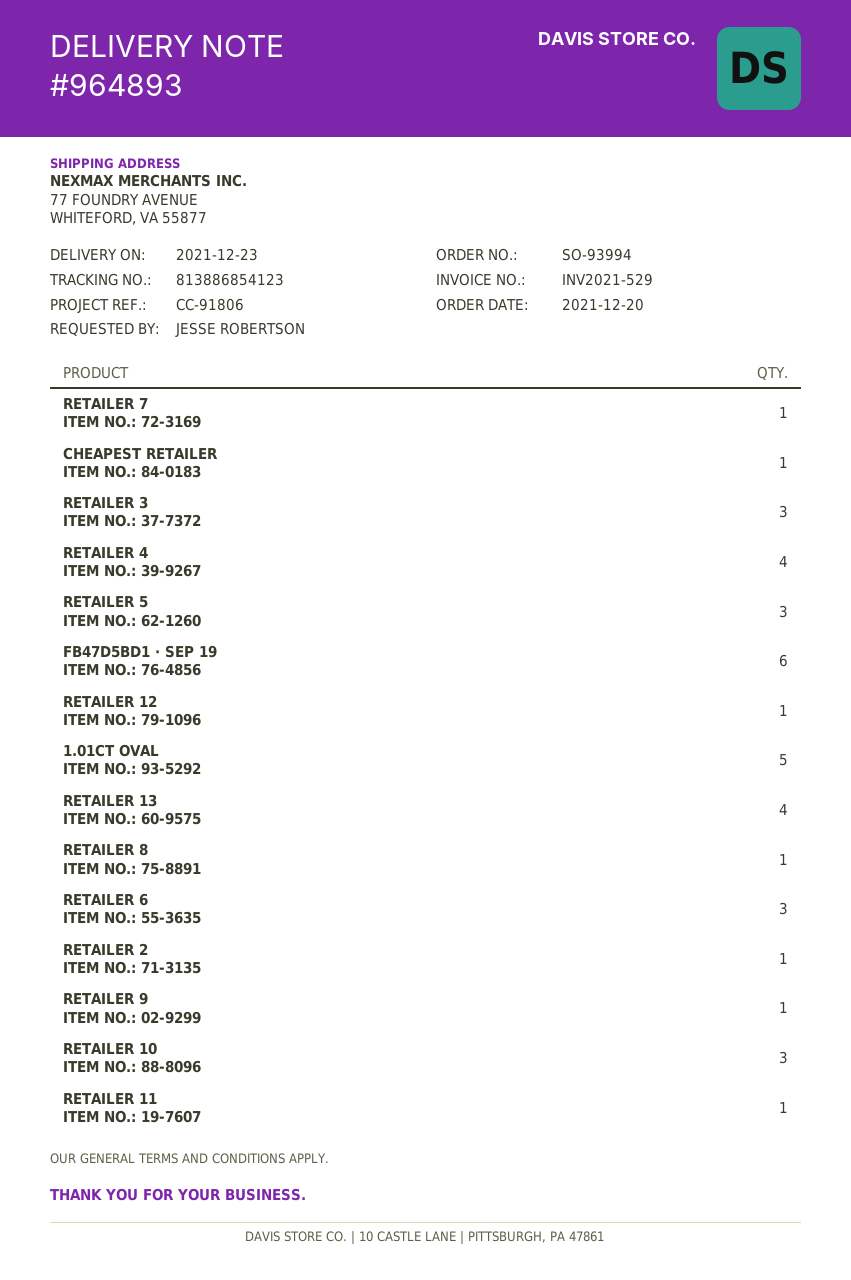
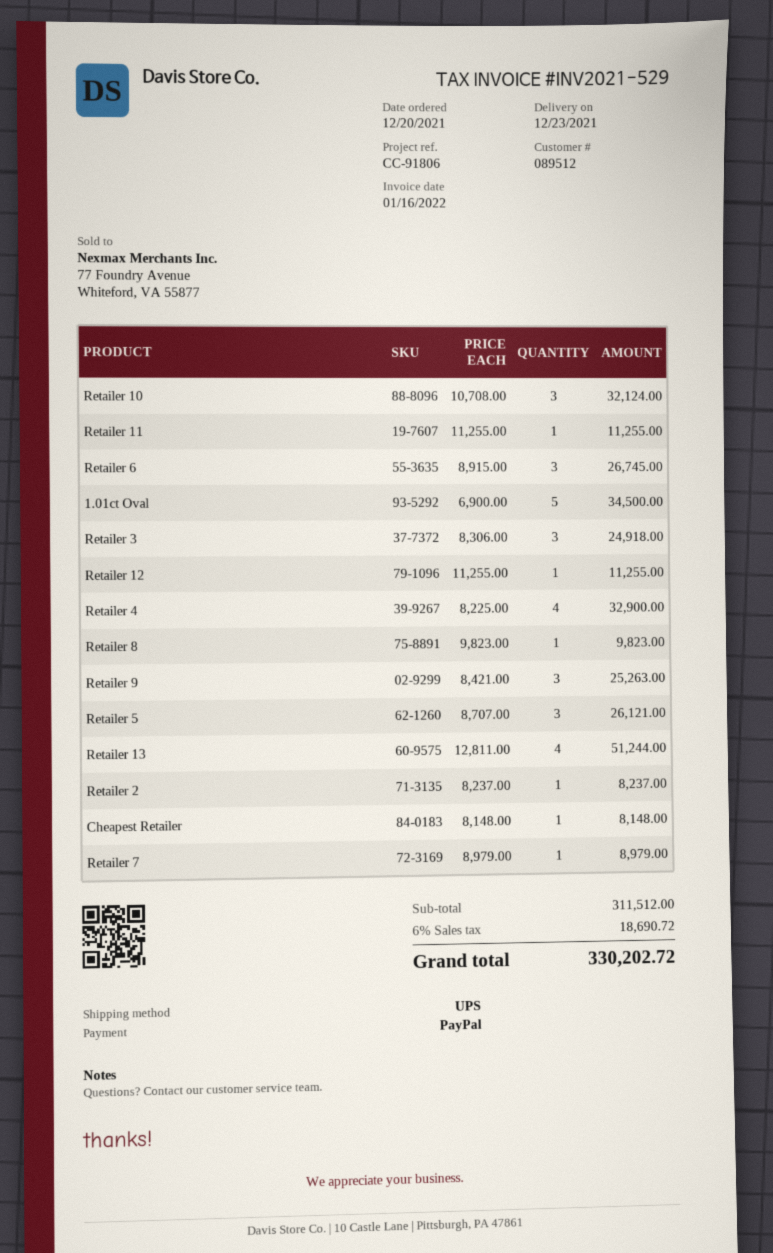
FB47D5BD1 · SEP 19: 6 -> none
RETAILER 9: 1 -> 3

